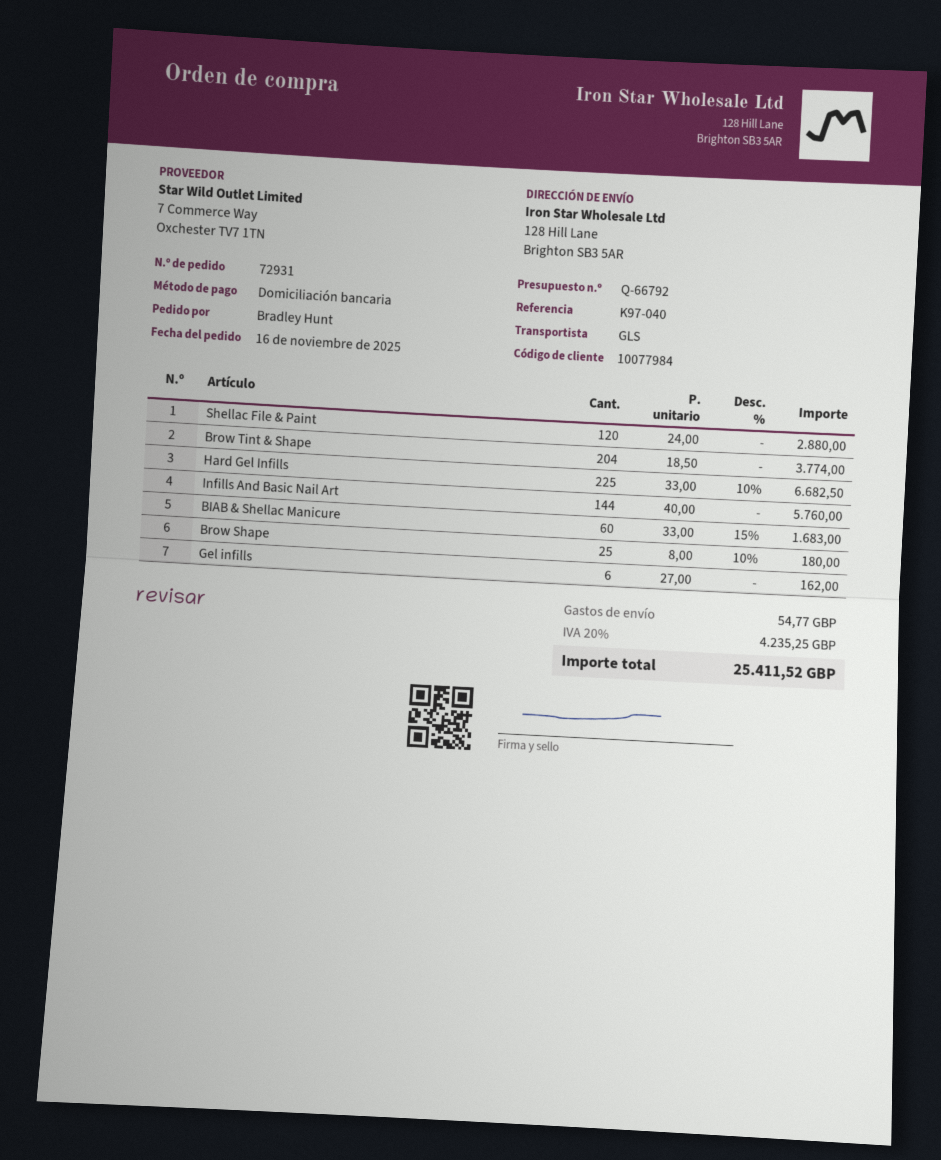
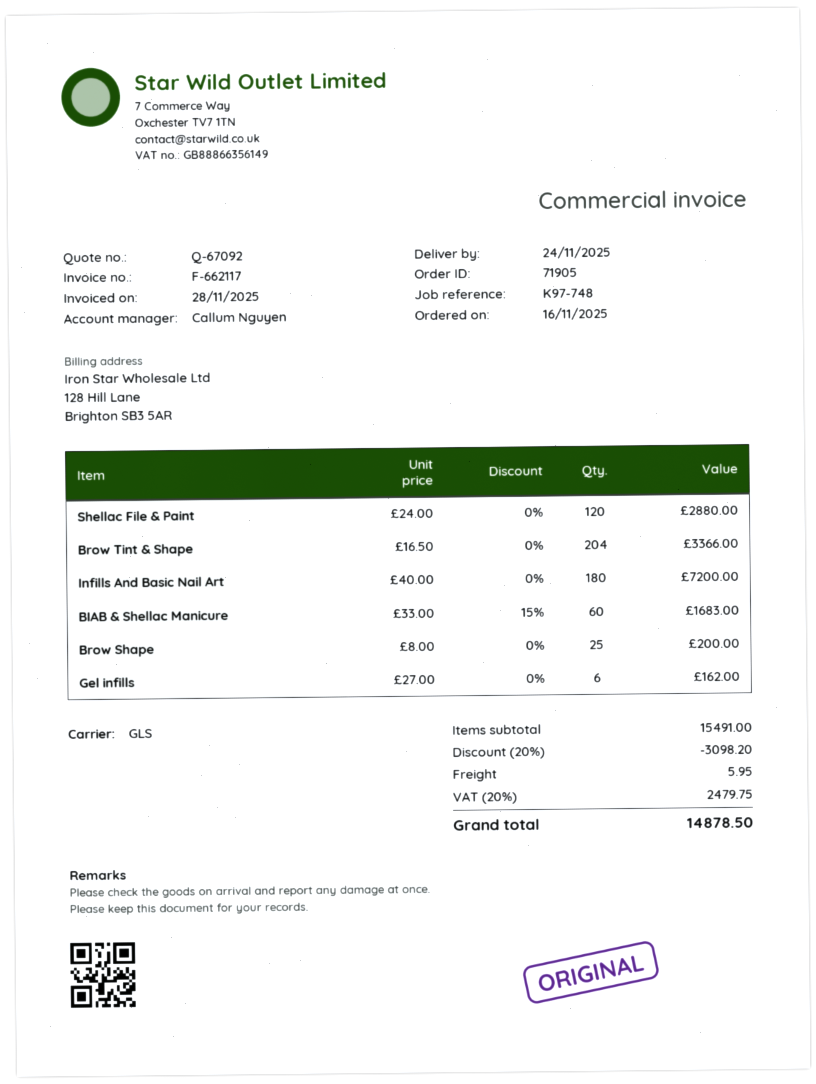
quote number: Q-66792 -> Q-67092
order number: 72931 -> 71905
reference: K97-040 -> K97-748
Brow Tint & Shape: 204 x 18.50 = 3774.00 -> 204 x 16.50 = 3366.00
Hard Gel Infills: 225 x 33.00 - 10% = 6682.50 -> none
Infills And Basic Nail Art: 144 x 40.00 = 5760.00 -> 180 x 40.00 = 7200.00
Brow Shape: 25 x 8.00 - 10% = 180.00 -> 25 x 8.00 = 200.00
discount: none -> 20% = 3098.20
shipping: 54.77 -> 5.95
tax: 20% = 4235.25 -> 20% = 2479.75
total: 25411.52 -> 14878.50

